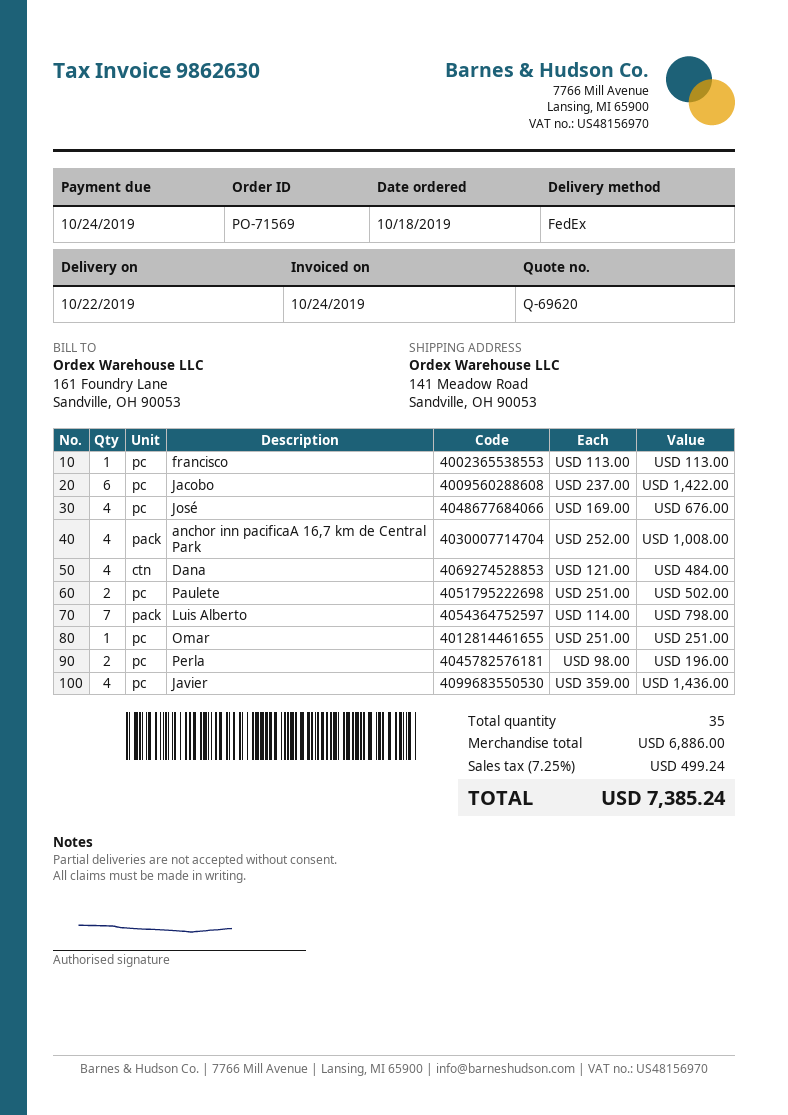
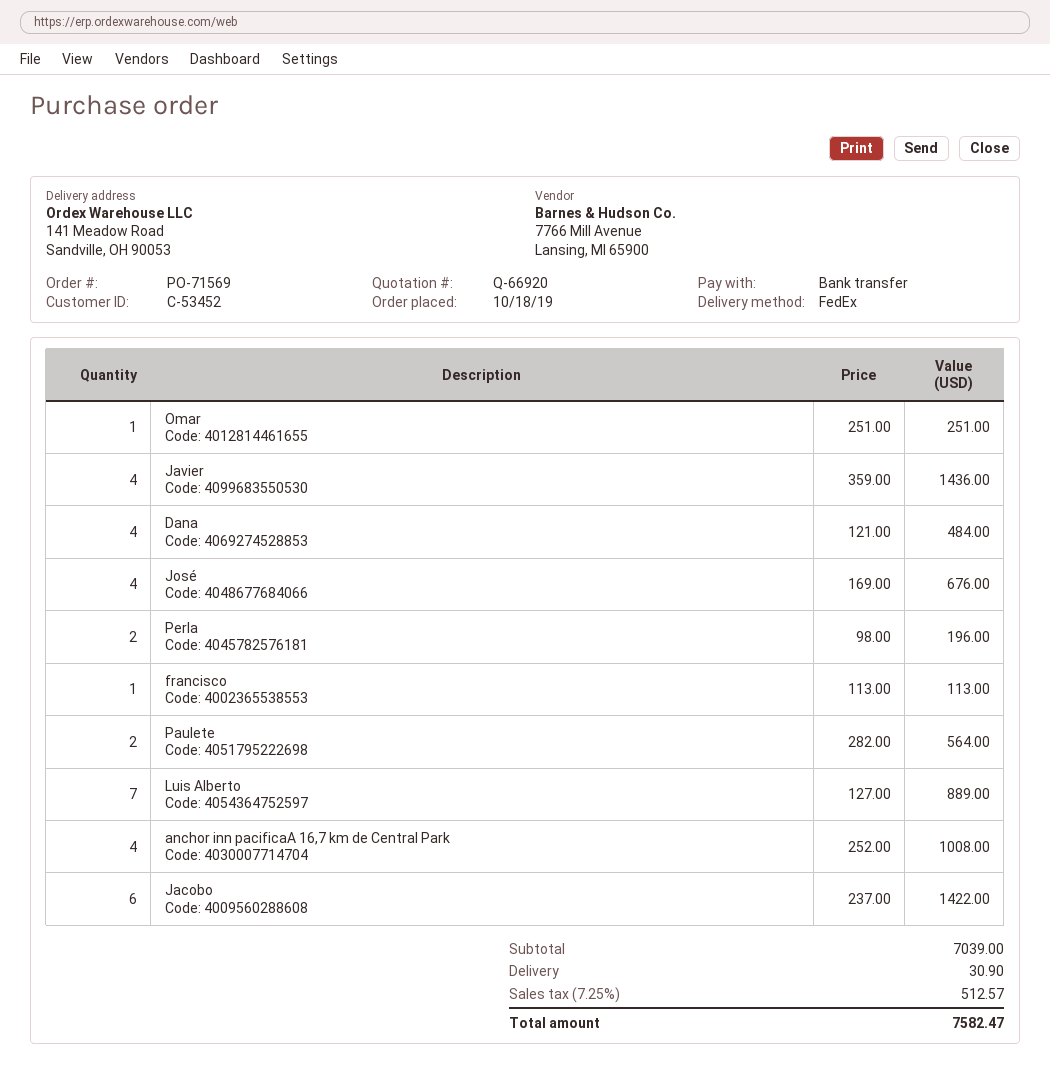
quote number: Q-69620 -> Q-66920
Paulete: 2 x 251.00 = 502.00 -> 2 x 282.00 = 564.00
Luis Alberto: 7 x 114.00 = 798.00 -> 7 x 127.00 = 889.00
subtotal: 6886.00 -> 7039.00
shipping: none -> 30.90
tax: 7.25% = 499.24 -> 7.25% = 512.57
total: 7385.24 -> 7582.47

